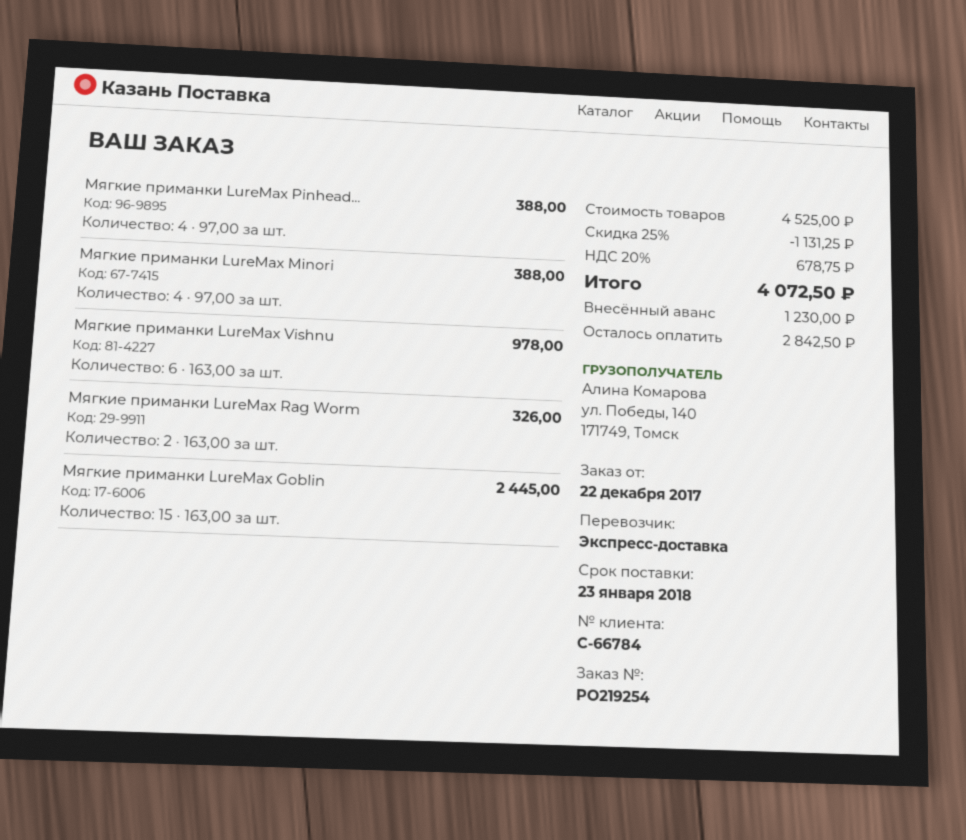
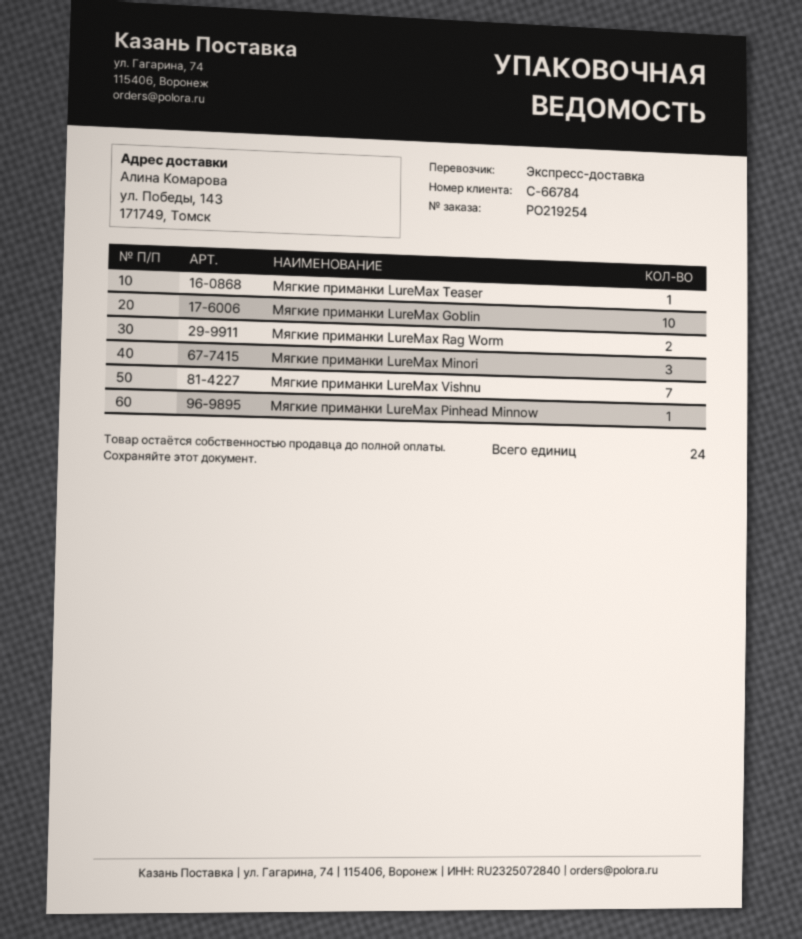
ship to: ул. Победы, 140, 171749, Томск -> ул. Победы, 143, 171749, Томск
Мягкие приманки LureMax Pinhead...: 4 -> 1
Мягкие приманки LureMax Minori: 4 -> 3
Мягкие приманки LureMax Vishnu: 6 -> 7
Мягкие приманки LureMax Goblin: 15 -> 10
Мягкие приманки LureMax Teaser: none -> 1

